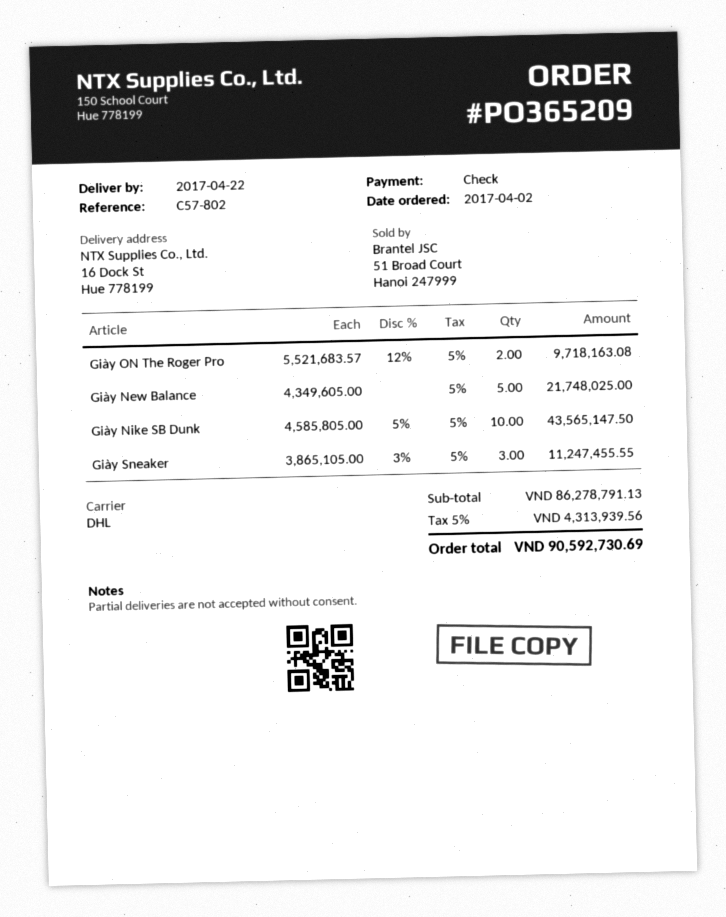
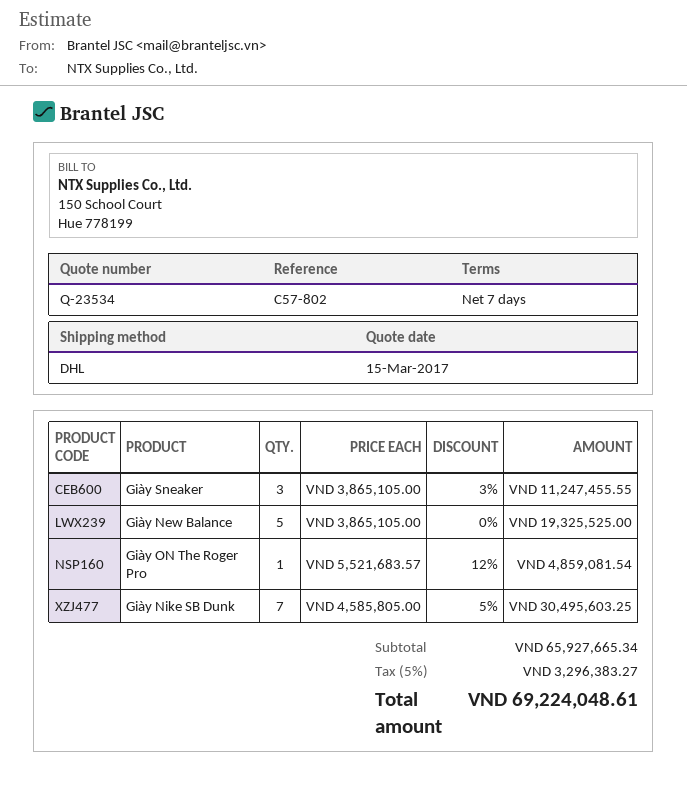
Giày ON The Roger Pro: 2 x 5521683.57 - 12% = 9718163.08 -> 1 x 5521683.57 - 12% = 4859081.54
Giày New Balance: 5 x 4349605.00 = 21748025.00 -> 5 x 3865105.00 = 19325525.00
Giày Nike SB Dunk: 10 x 4585805.00 - 5% = 43565147.50 -> 7 x 4585805.00 - 5% = 30495603.25
subtotal: 86278791.13 -> 65927665.34
tax: 5% = 4313939.56 -> 5% = 3296383.27
total: 90592730.69 -> 69224048.61

